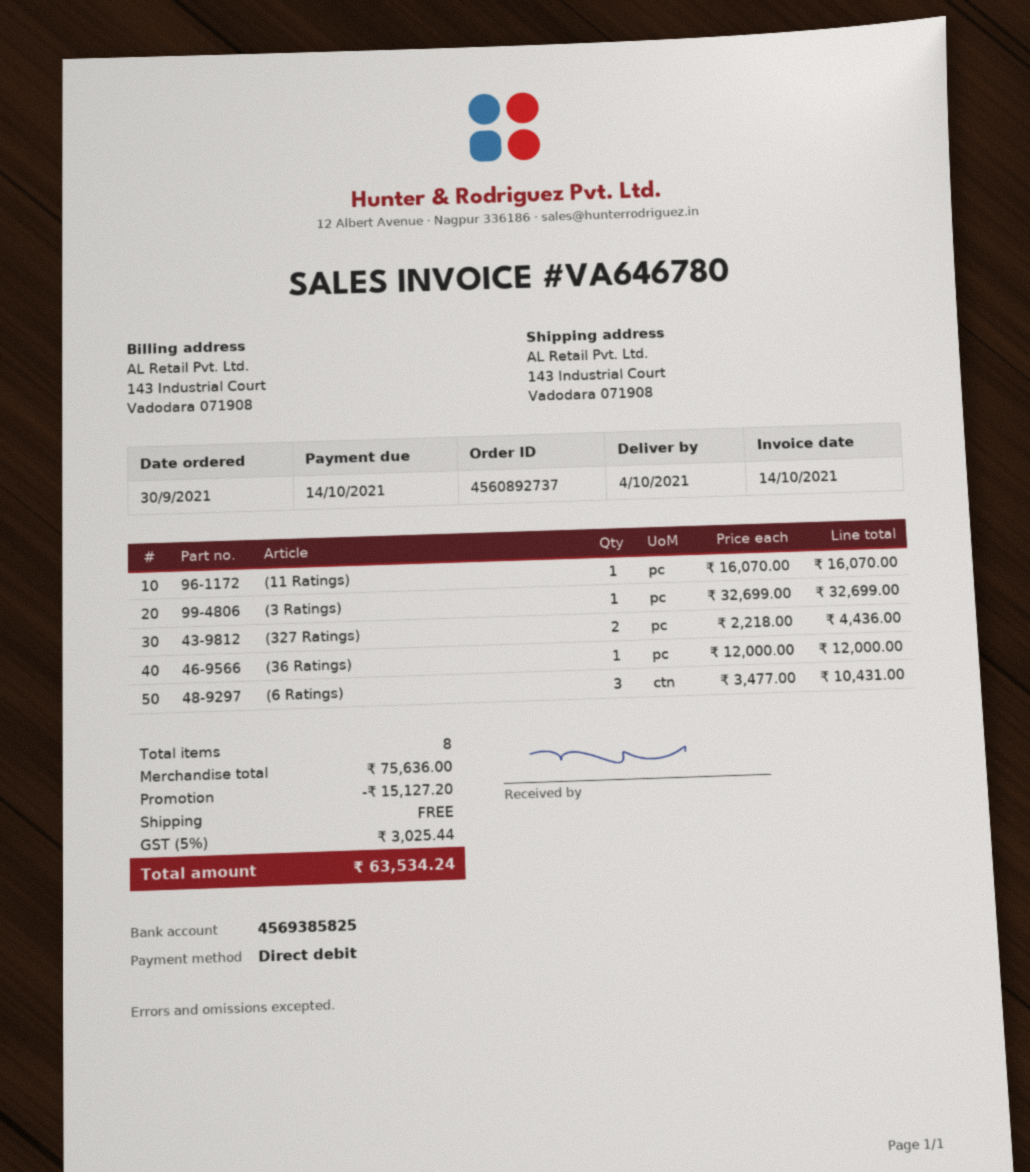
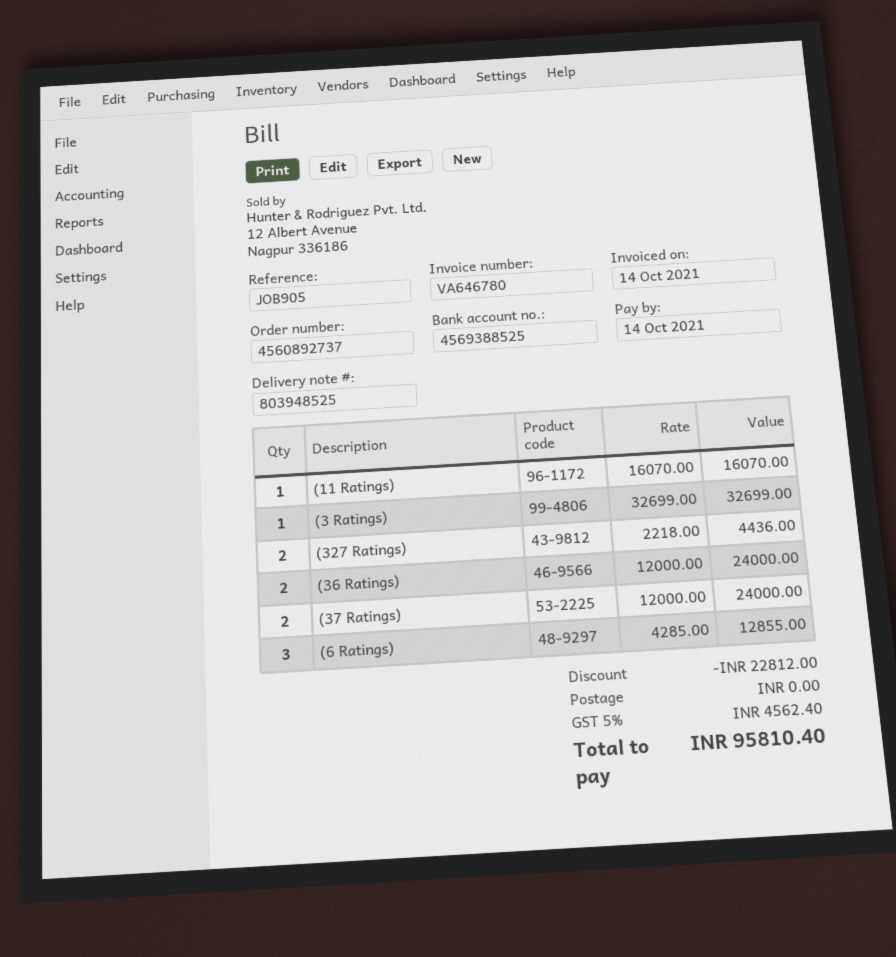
bank account: 4569385825 -> 4569388525
(36 Ratings): 1 x 12000.00 = 12000.00 -> 2 x 12000.00 = 24000.00
(6 Ratings): 3 x 3477.00 = 10431.00 -> 3 x 4285.00 = 12855.00
(37 Ratings): none -> 2 x 12000.00 = 24000.00
discount: 15127.20 -> 22812.00
tax: 5% = 3025.44 -> 5% = 4562.40
total: 63534.24 -> 95810.40

